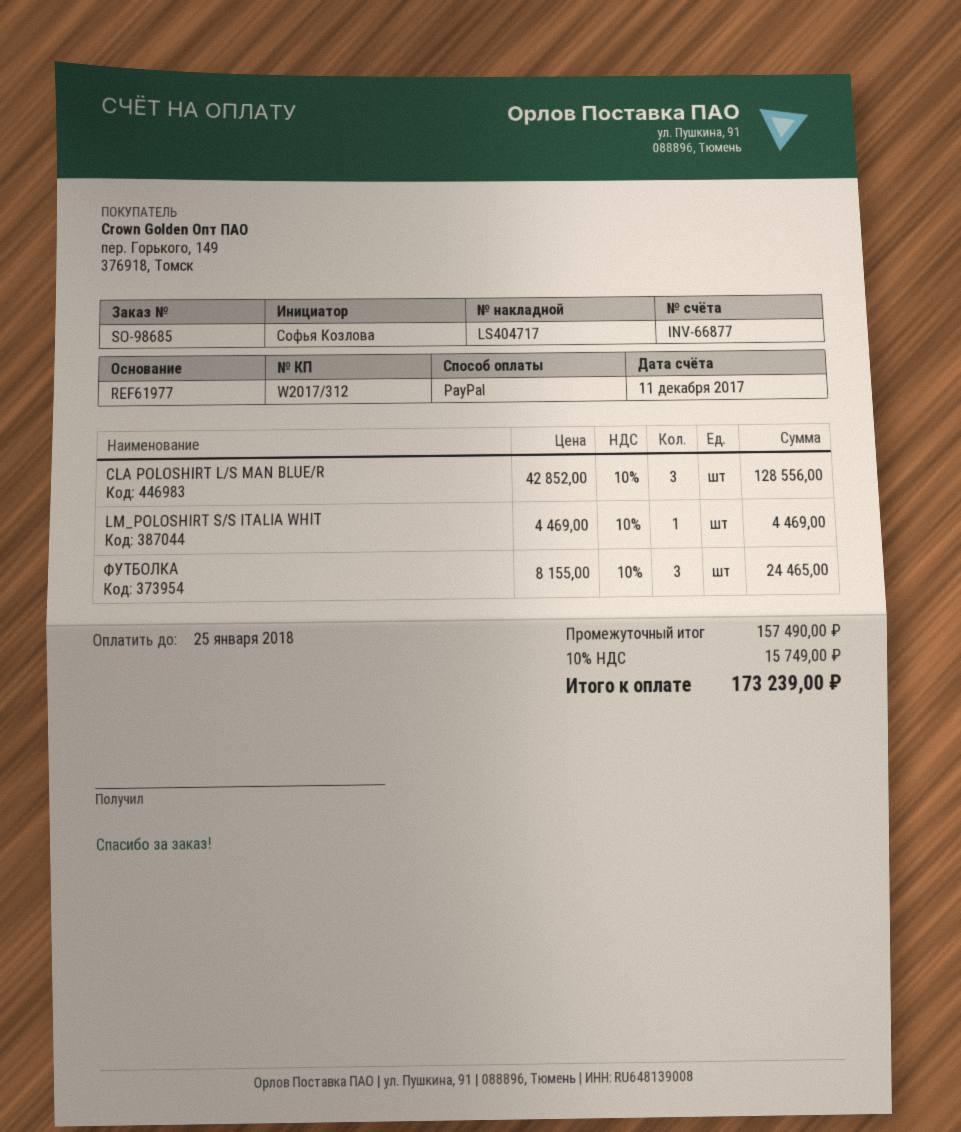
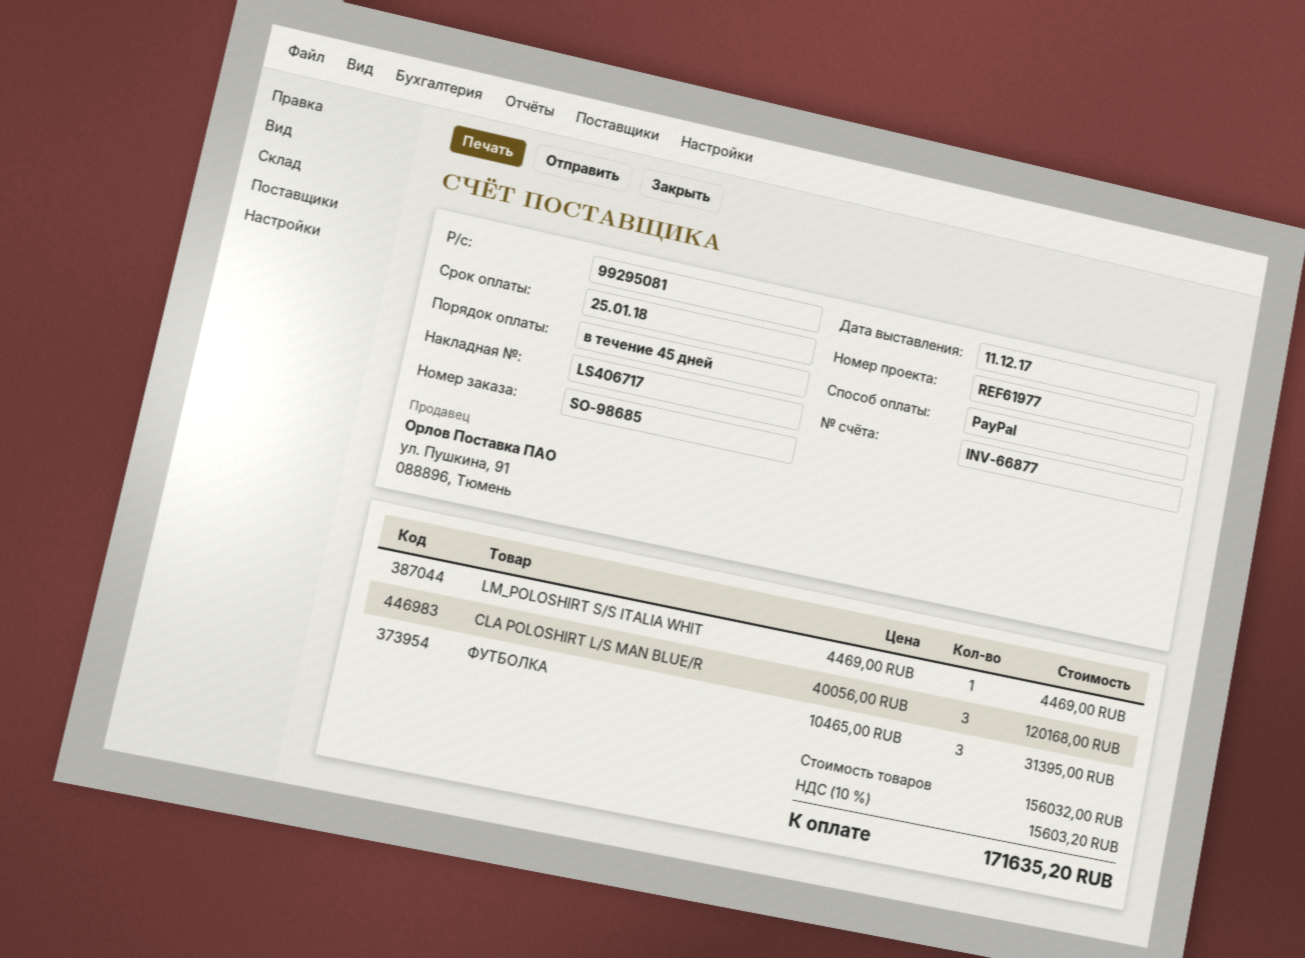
delivery note number: LS404717 -> LS406717
CLA POLOSHIRT L/S MAN BLUE/R: 3 x 42852.00 = 128556.00 -> 3 x 40056.00 = 120168.00
ФУТБОЛКА: 3 x 8155.00 = 24465.00 -> 3 x 10465.00 = 31395.00
subtotal: 157490.00 -> 156032.00
tax: 10% = 15749.00 -> 10% = 15603.20
total: 173239.00 -> 171635.20

